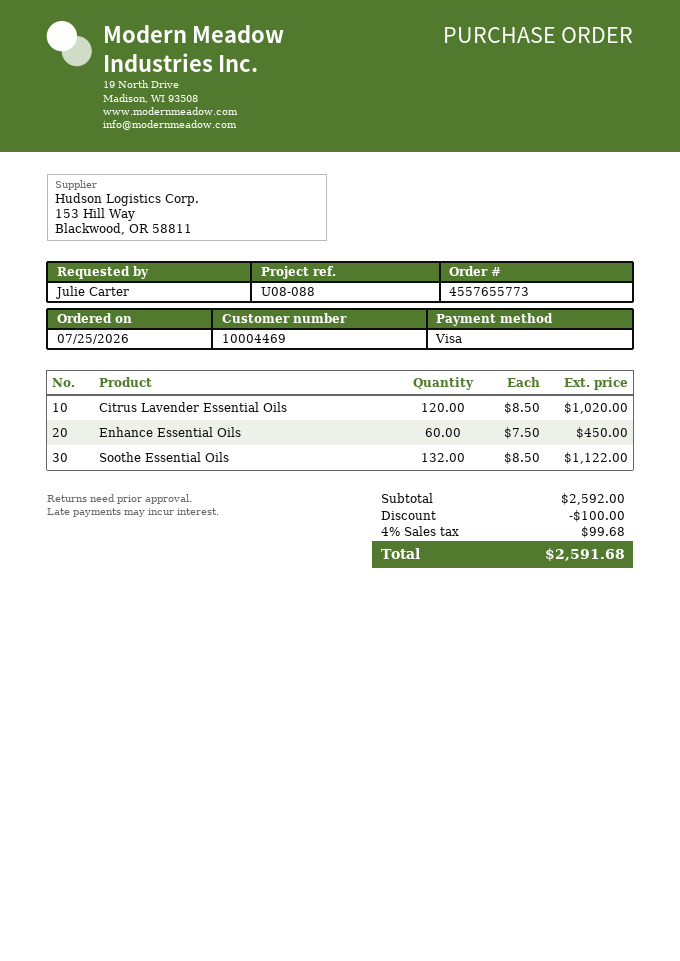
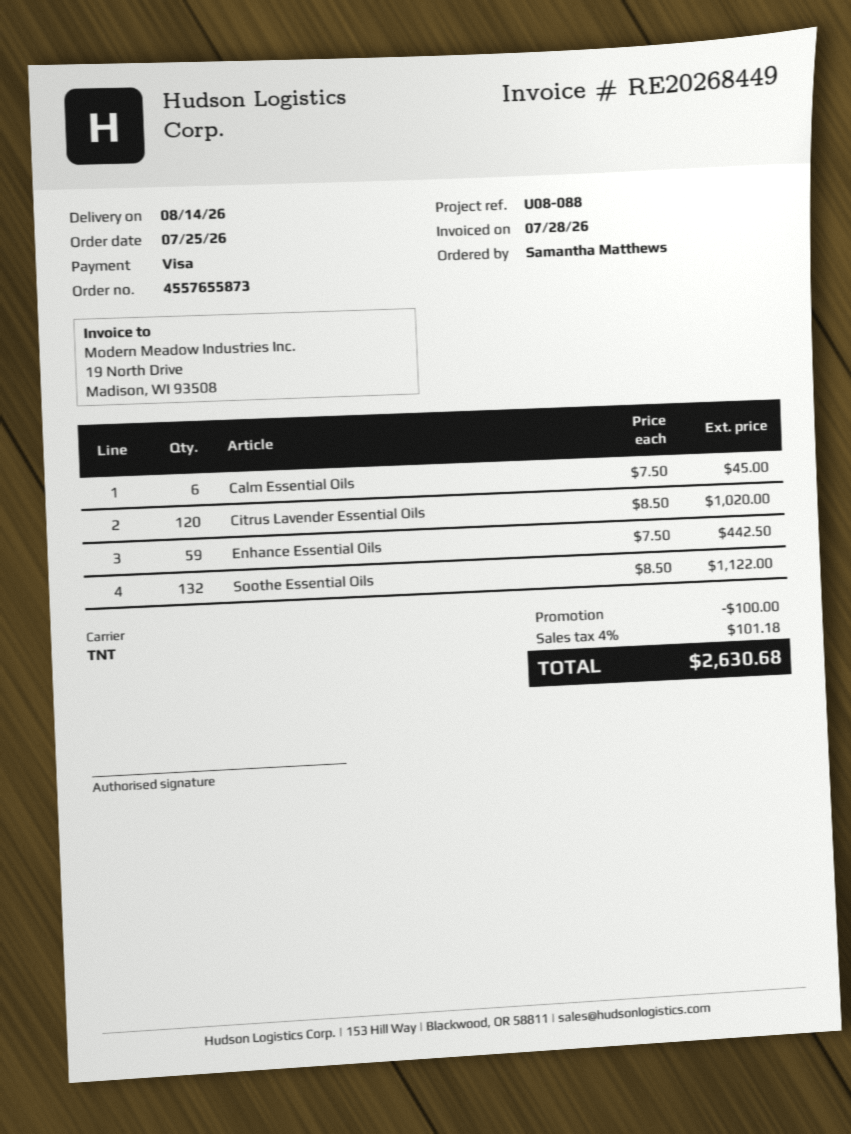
order number: 4557655773 -> 4557655873
ordered by: Julie Carter -> Samantha Matthews
Enhance Essential Oils: 60 x 7.50 = 450.00 -> 59 x 7.50 = 442.50
Calm Essential Oils: none -> 6 x 7.50 = 45.00
tax: 4% = 99.68 -> 4% = 101.18
total: 2591.68 -> 2630.68

